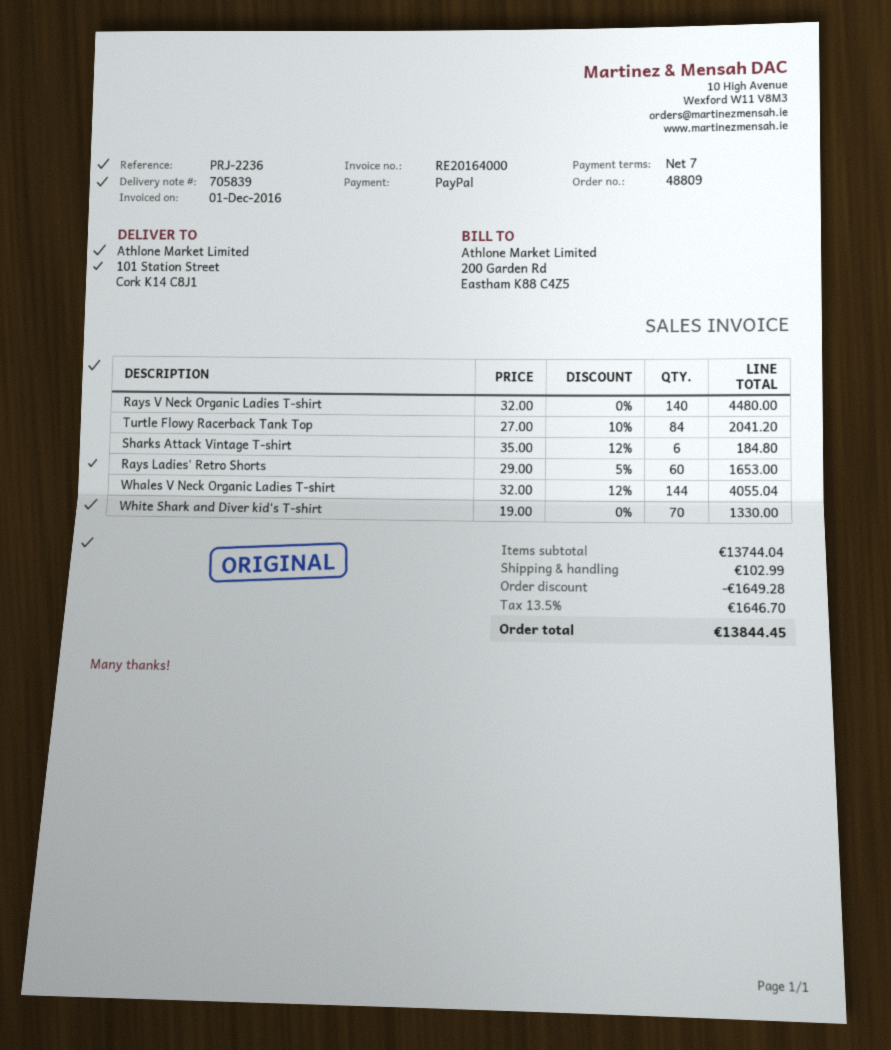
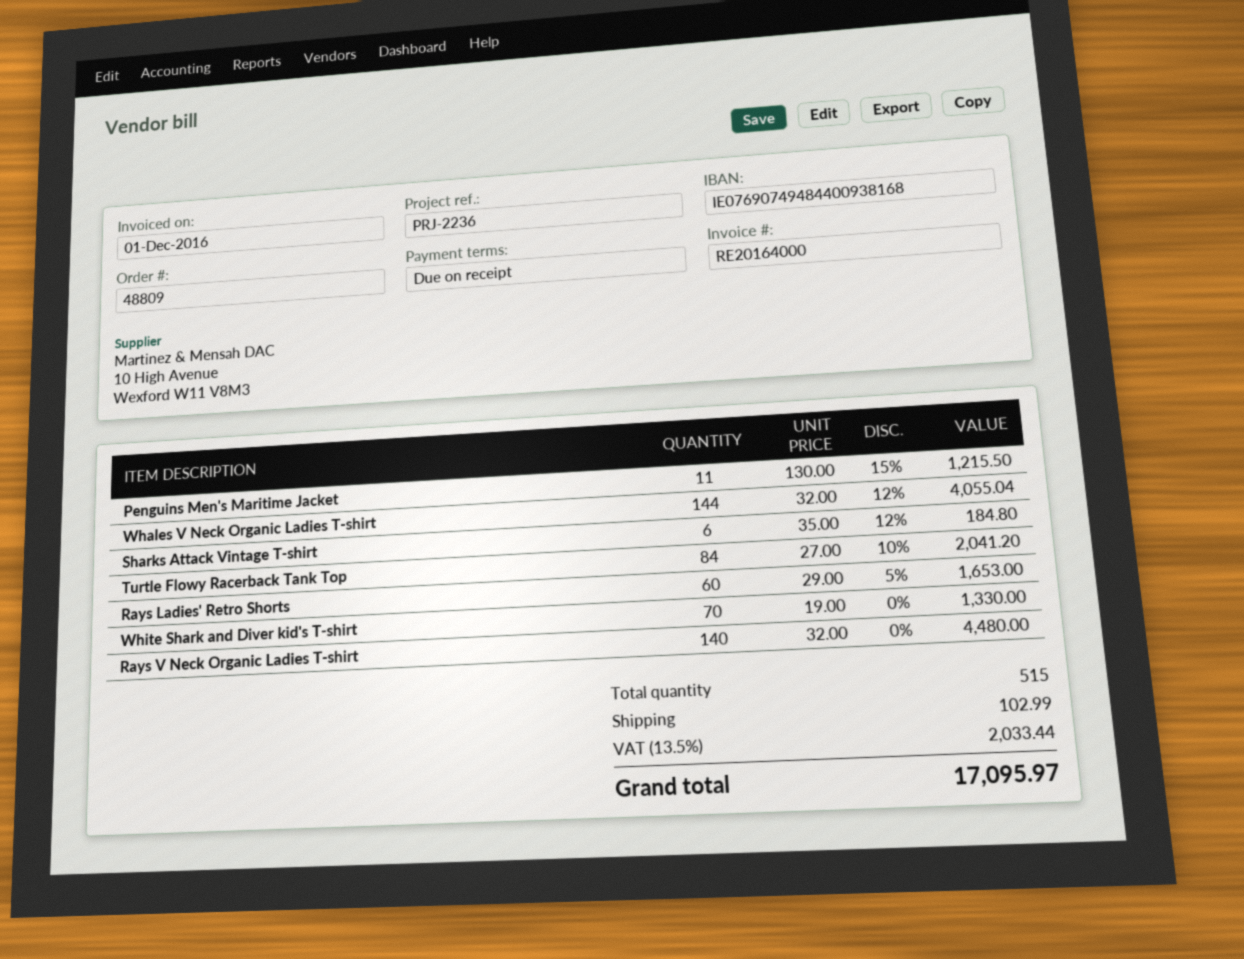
payment terms: 7 days -> on receipt
Penguins Men's Maritime Jacket: none -> 11 x 130.00 - 15% = 1215.50
discount: 1649.28 -> none
tax: 13.5% = 1646.70 -> 13.5% = 2033.44
total: 13844.45 -> 17095.97

